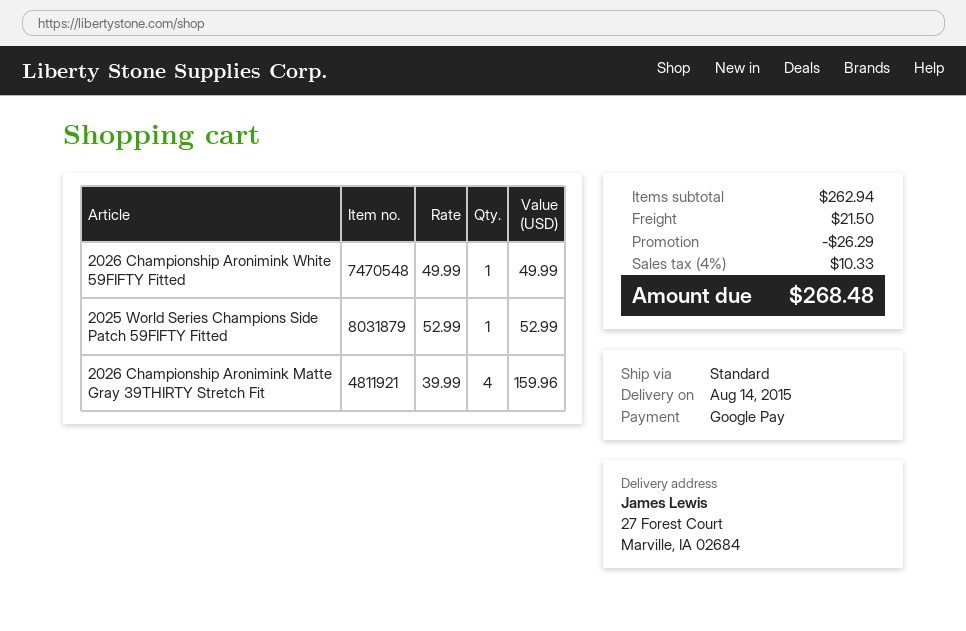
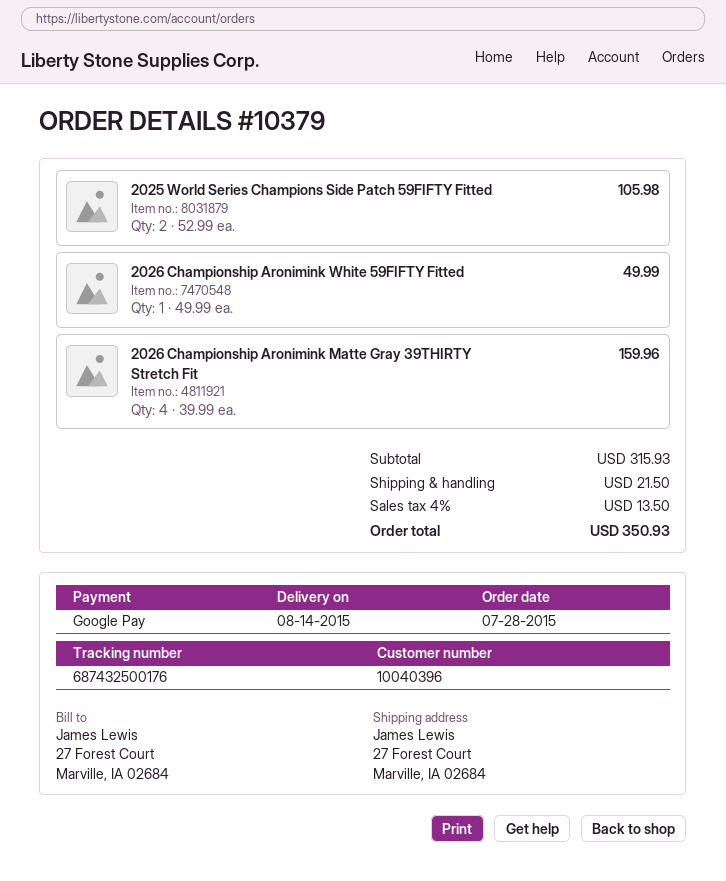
2025 World Series Champions Side Patch 59FIFTY Fitted: 1 x 52.99 = 52.99 -> 2 x 52.99 = 105.98
subtotal: 262.94 -> 315.93
discount: 26.29 -> none
tax: 4% = 10.33 -> 4% = 13.50
total: 268.48 -> 350.93

